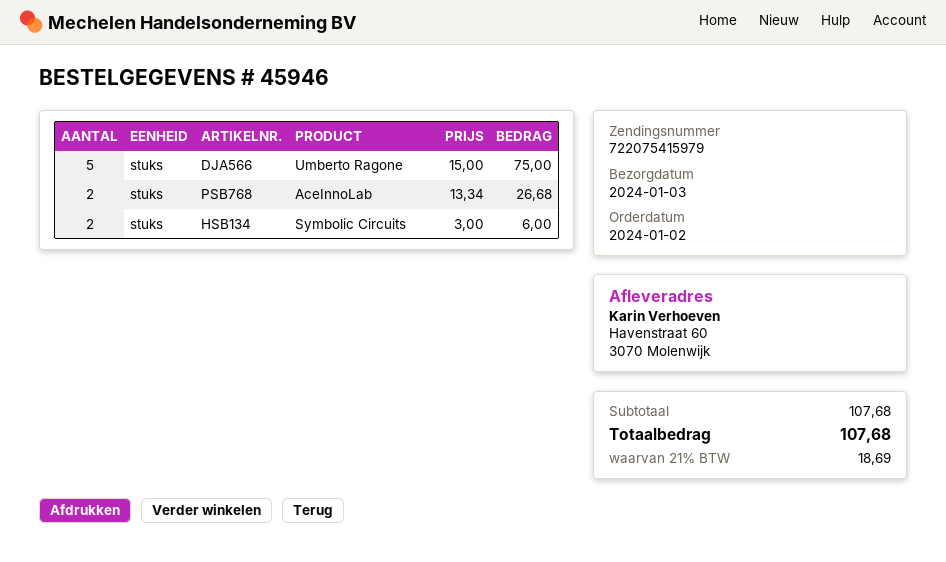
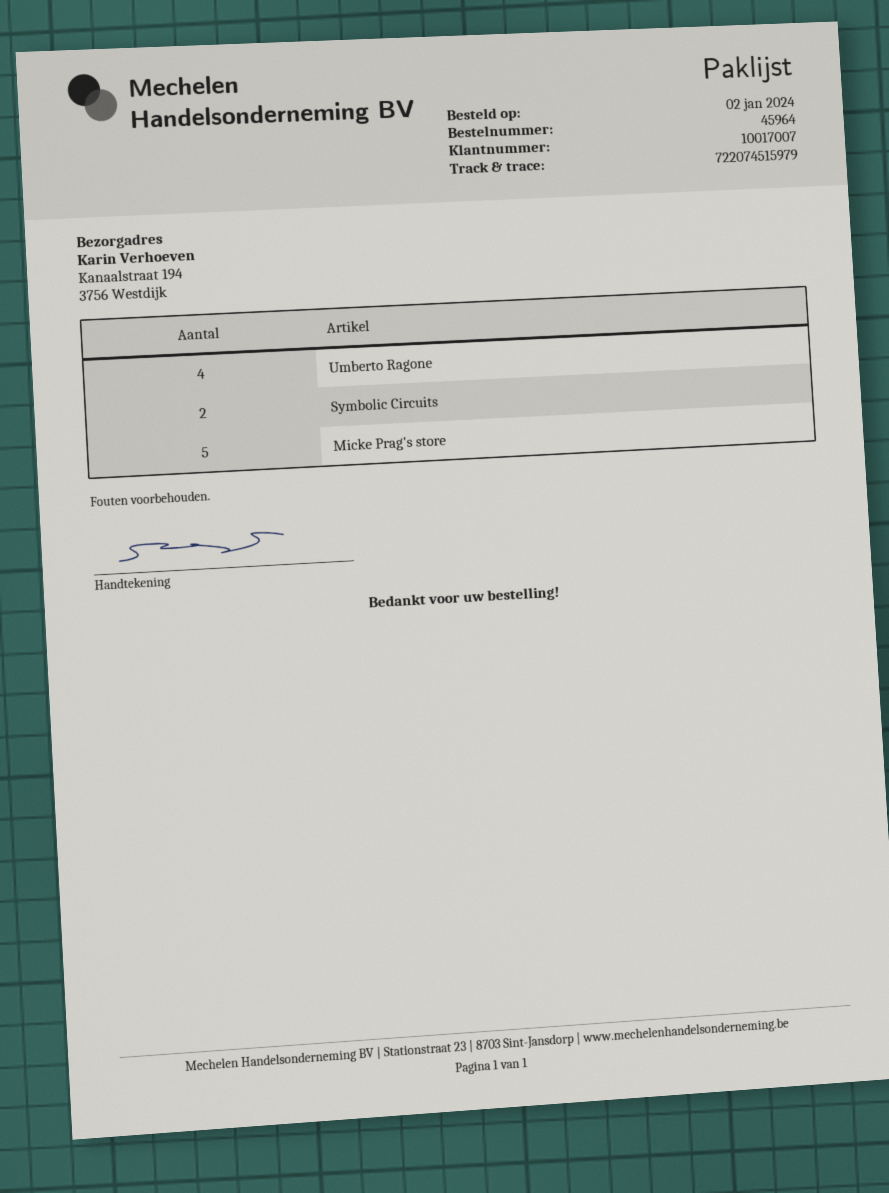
order number: 45946 -> 45964
tracking number: 722075415979 -> 722074515979
ship to: Havenstraat 60, 3070 Molenwijk -> Kanaalstraat 194, 3756 Westdijk
Umberto Ragone: 5 -> 4
AceInnoLab: 2 -> none
Micke Prag's store: none -> 5

